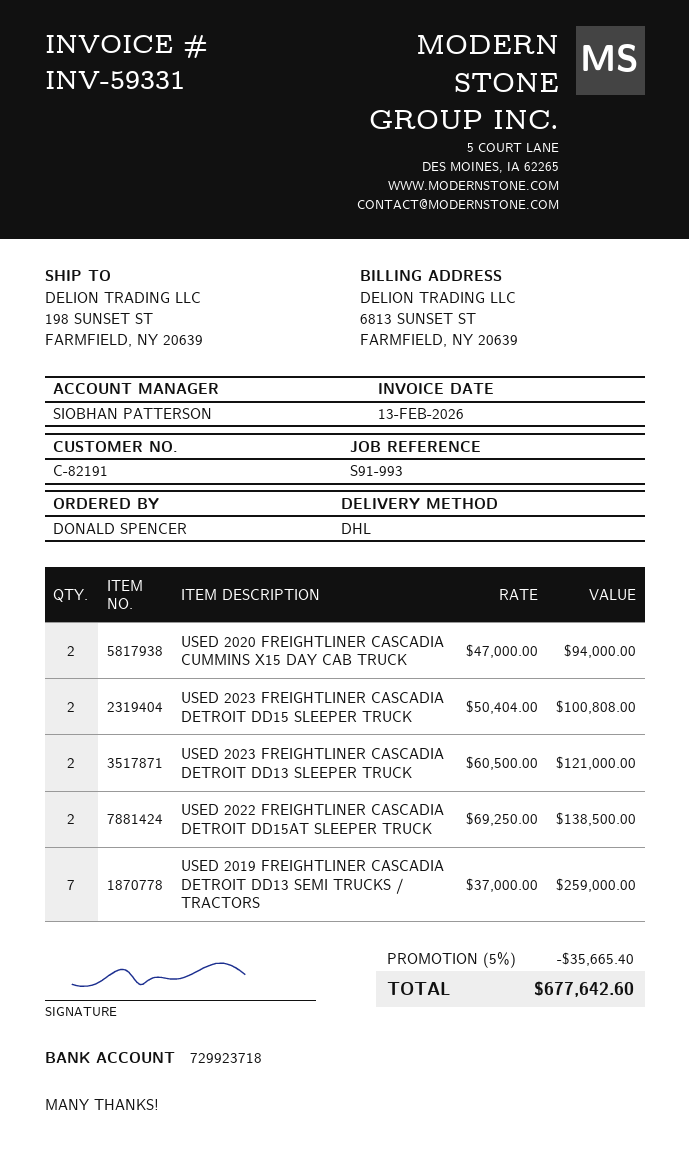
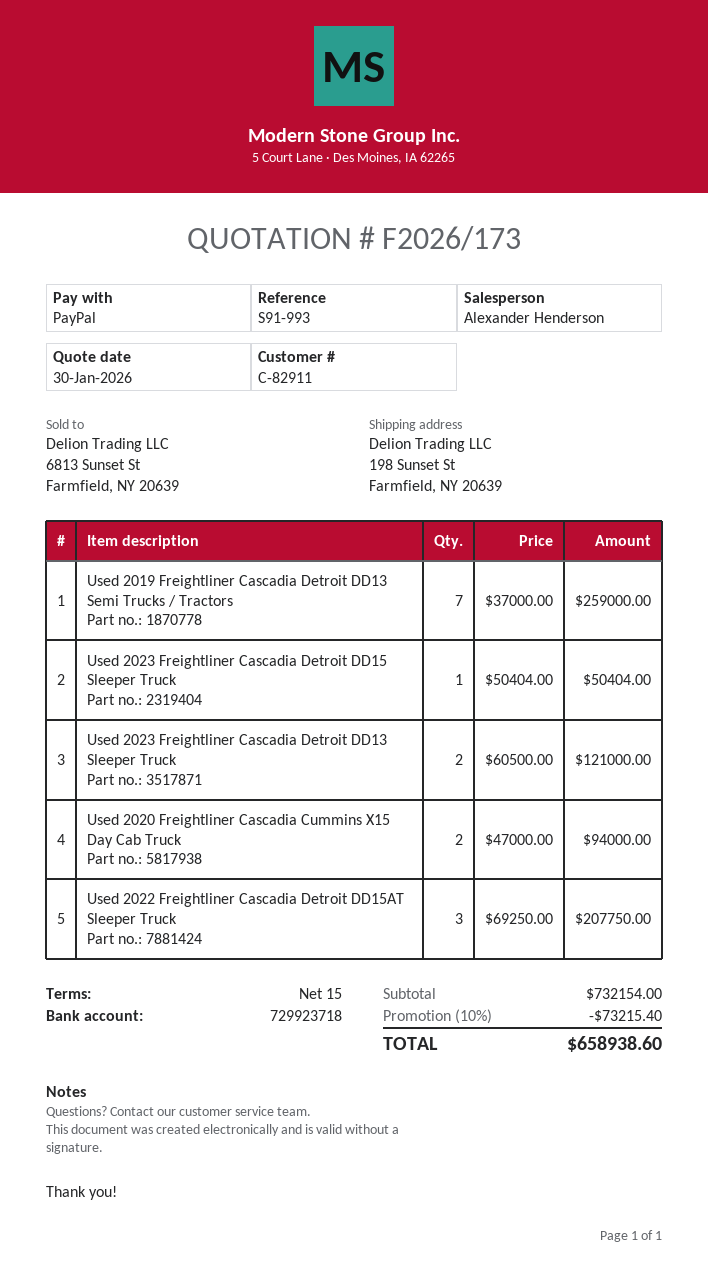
customer number: C-82191 -> C-82911
sales rep: SIOBHAN PATTERSON -> Alexander Henderson
USED 2023 FREIGHTLINER CASCADIA DETROIT DD15 SLEEPER TRUCK: 2 x 50404.00 = 100808.00 -> 1 x 50404.00 = 50404.00
USED 2022 FREIGHTLINER CASCADIA DETROIT DD15AT SLEEPER TRUCK: 2 x 69250.00 = 138500.00 -> 3 x 69250.00 = 207750.00
discount: 5% = 35665.40 -> 10% = 73215.40
total: 677642.60 -> 658938.60

